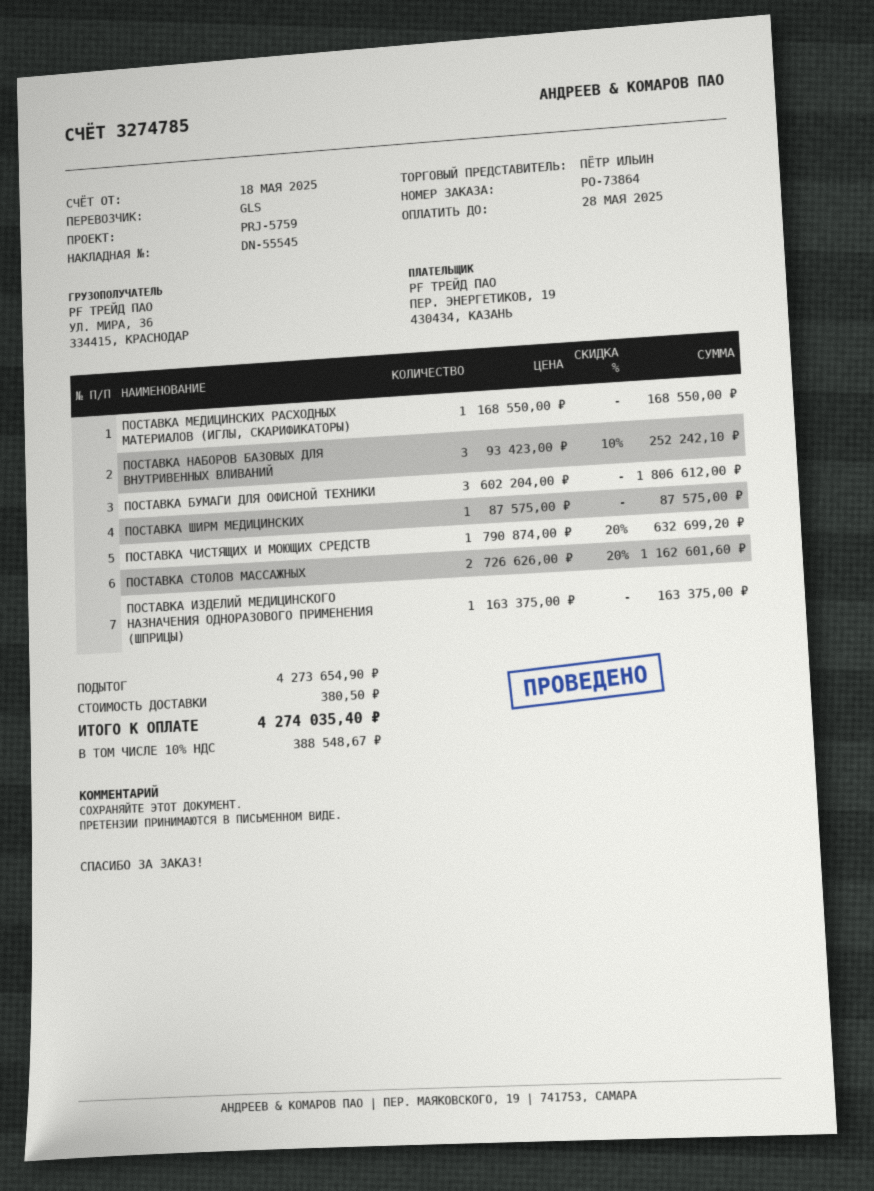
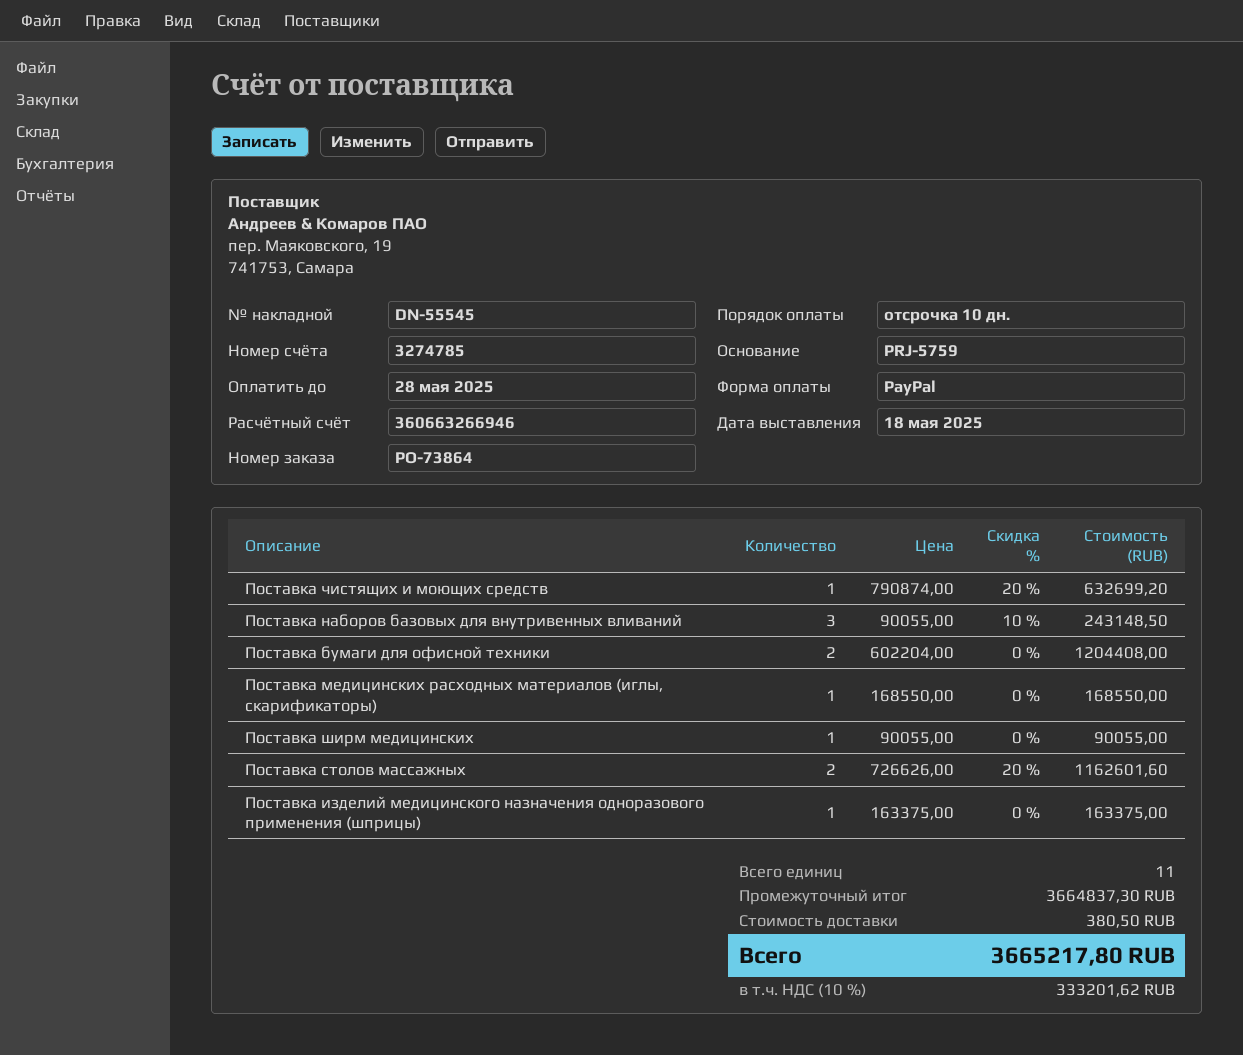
ПОСТАВКА НАБОРОВ БАЗОВЫХ ДЛЯ ВНУТРИВЕННЫХ ВЛИВАНИЙ: 3 x 93423.00 - 10% = 252242.10 -> 3 x 90055.00 - 10% = 243148.50
ПОСТАВКА БУМАГИ ДЛЯ ОФИСНОЙ ТЕХНИКИ: 3 x 602204.00 = 1806612.00 -> 2 x 602204.00 = 1204408.00
ПОСТАВКА ШИРМ МЕДИЦИНСКИХ: 1 x 87575.00 = 87575.00 -> 1 x 90055.00 = 90055.00
subtotal: 4273654.90 -> 3664837.30
tax: 10% = 388548.67 -> 10% = 333201.62
total: 4274035.40 -> 3665217.80

